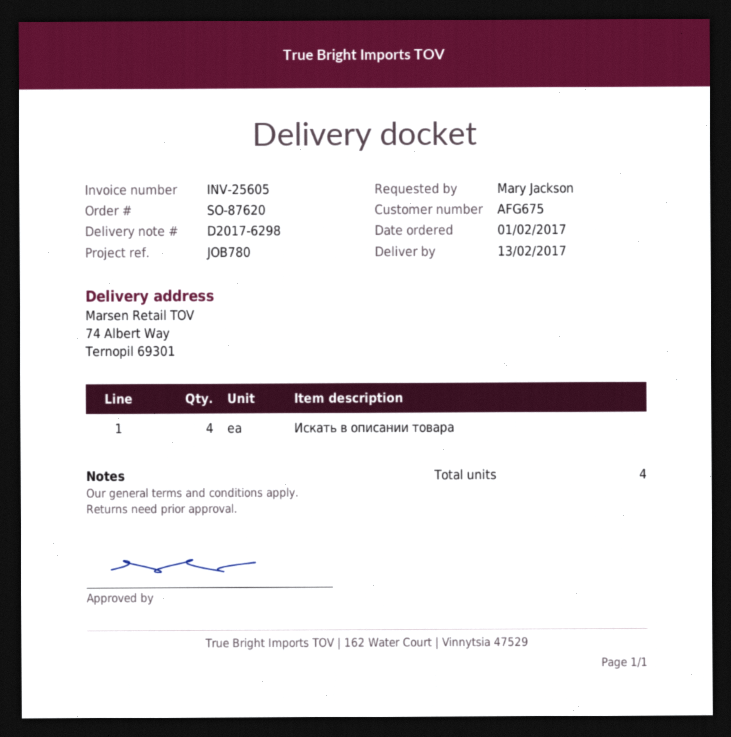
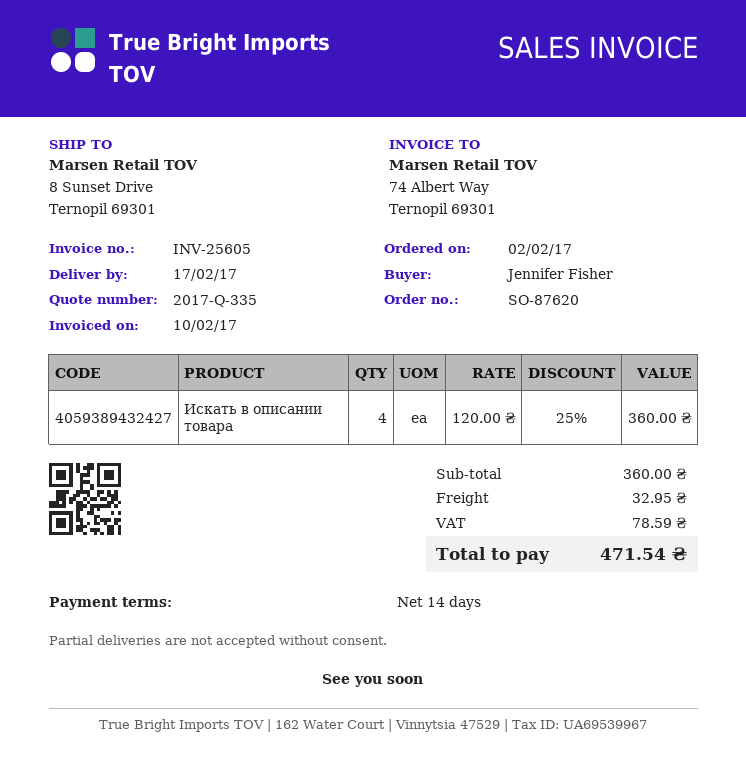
order date: 2017-02-01 -> 2017-02-02
delivery date: 2017-02-13 -> 2017-02-17
ordered by: Mary Jackson -> Jennifer Fisher
ship to: 74 Albert Way, Ternopil 69301 -> 8 Sunset Drive, Ternopil 69301

